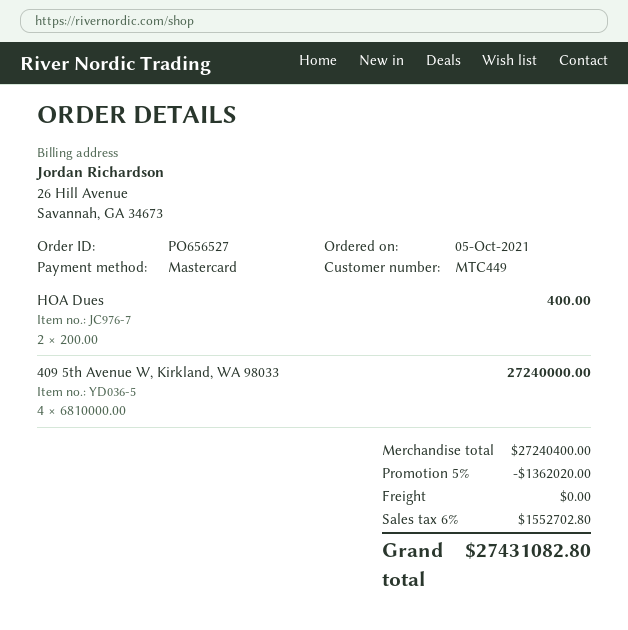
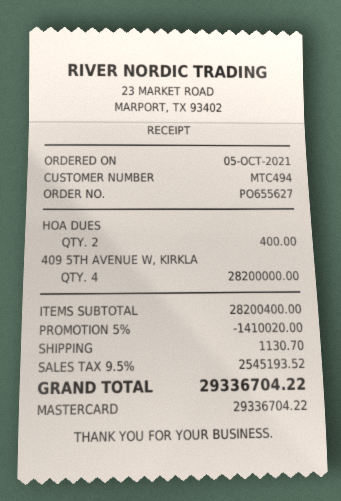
order number: PO656527 -> PO655627
customer number: MTC449 -> MTC494
409 5th Avenue W, Kirkland, WA 98033: 4 for 27240000.00 -> 4 for 28200000.00
subtotal: 27240400.00 -> 28200400.00
discount: 5% = 1362020.00 -> 5% = 1410020.00
shipping: 0.00 -> 1130.70
tax: 6% = 1552702.80 -> 9.5% = 2545193.52
total: 27431082.80 -> 29336704.22

